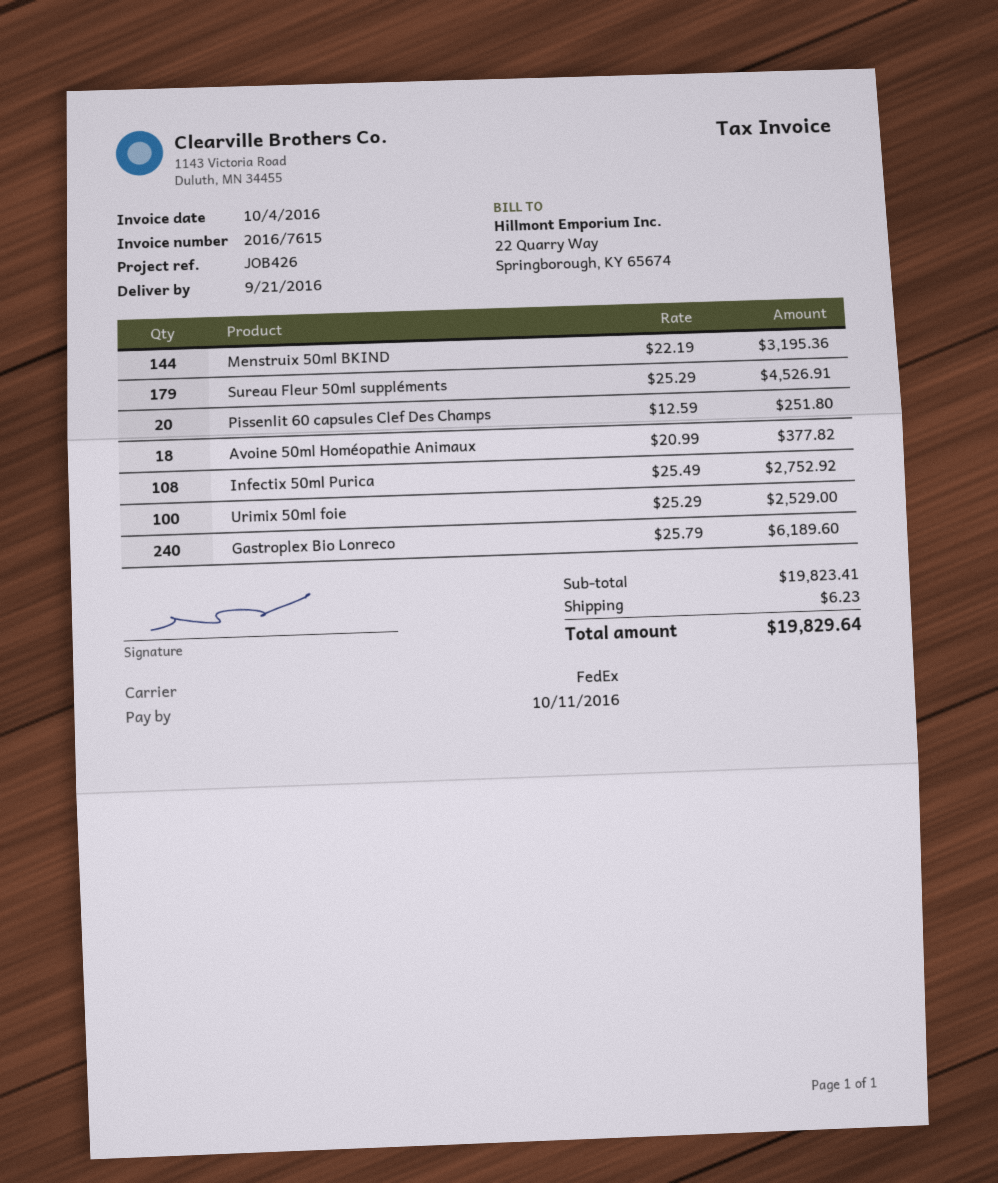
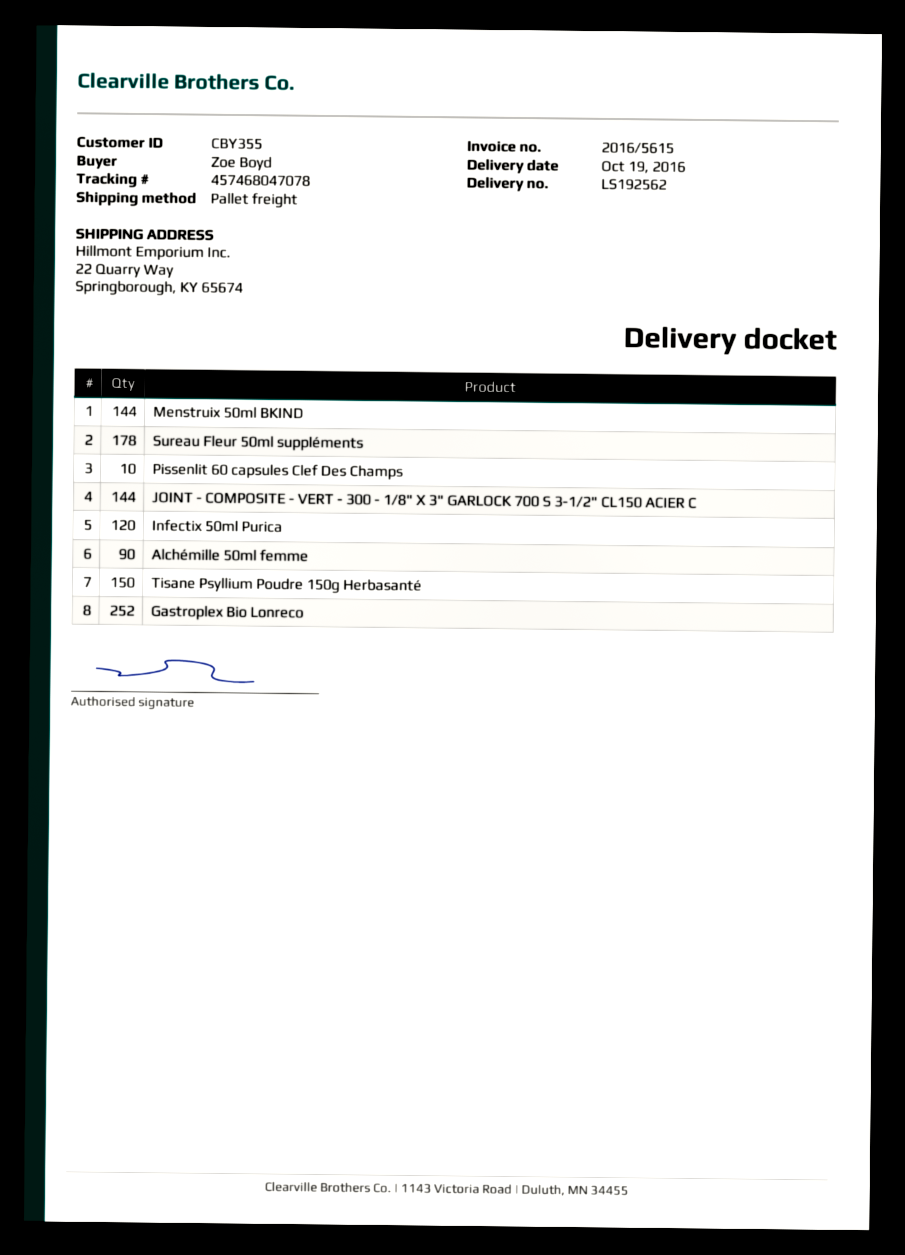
delivery date: 2016-09-21 -> 2016-10-19
invoice number: 2016/7615 -> 2016/5615
shipping method: FedEx -> pallet freight
Sureau Fleur 50ml suppléments: 179 -> 178
Pissenlit 60 capsules Clef Des Champs: 20 -> 10
Avoine 50ml Homéopathie Animaux: 18 -> none
Infectix 50ml Purica: 108 -> 120
Urimix 50ml foie: 100 -> none
Gastroplex Bio Lonreco: 240 -> 252
JOINT - COMPOSITE - VERT - 300 - 1/8" X 3" GARLOCK 700 S 3-1/2" CL150 ACIER C: none -> 144
Alchémille 50ml femme: none -> 90
Tisane Psyllium Poudre 150g Herbasanté: none -> 150

